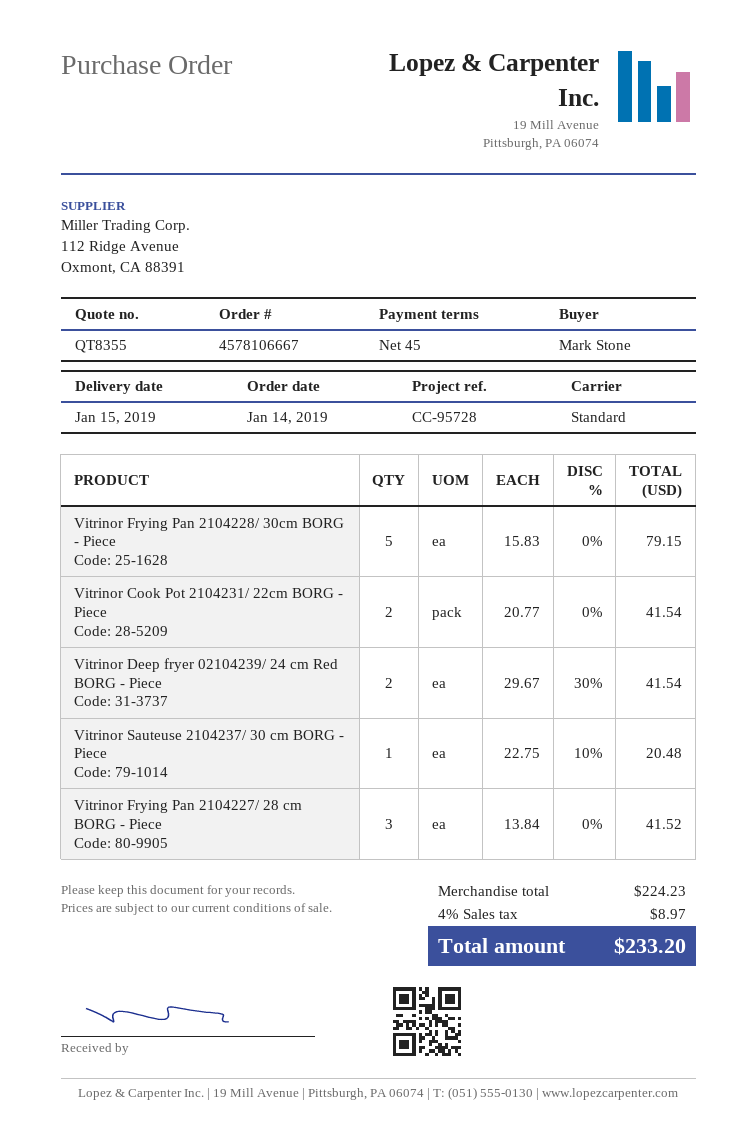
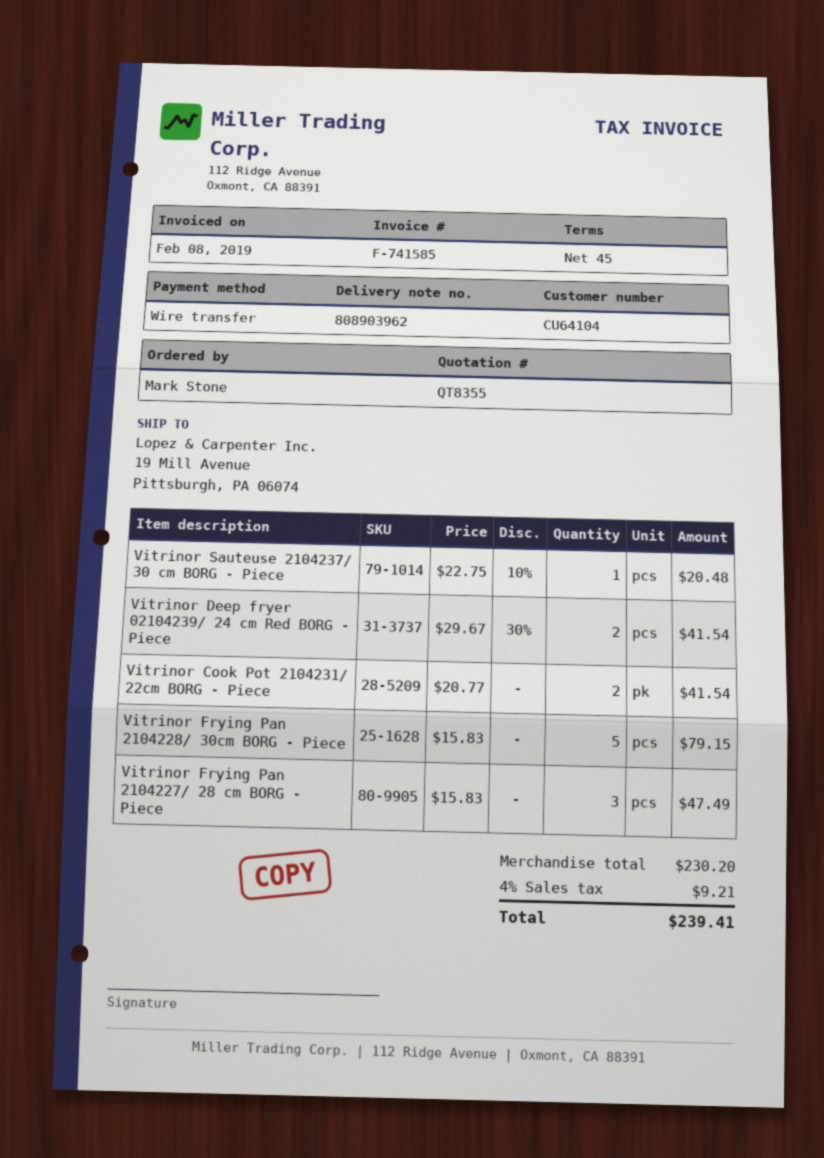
Vitrinor Frying Pan 2104227/ 28 cm BORG - Piece: 3 x 13.84 = 41.52 -> 3 x 15.83 = 47.49
subtotal: 224.23 -> 230.20
tax: 4% = 8.97 -> 4% = 9.21
total: 233.20 -> 239.41

